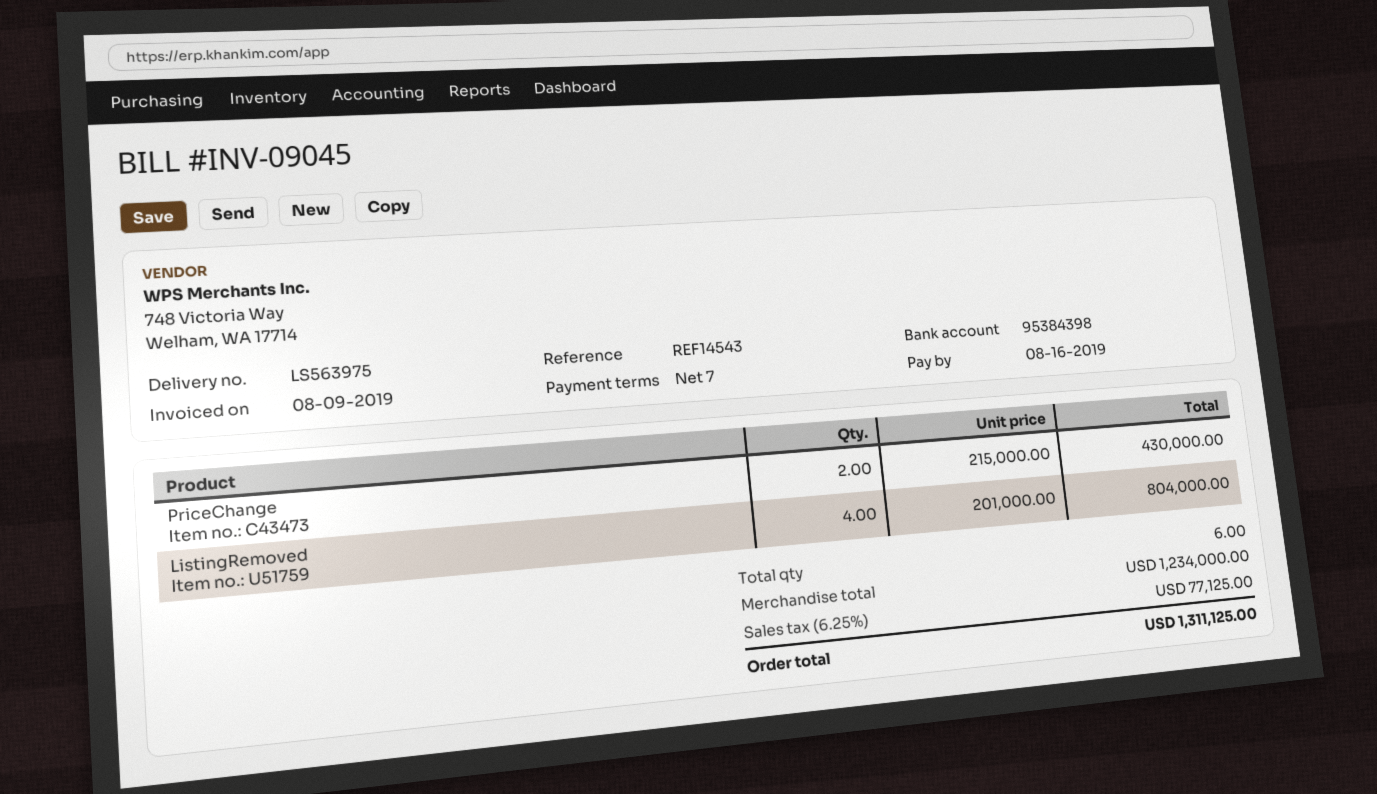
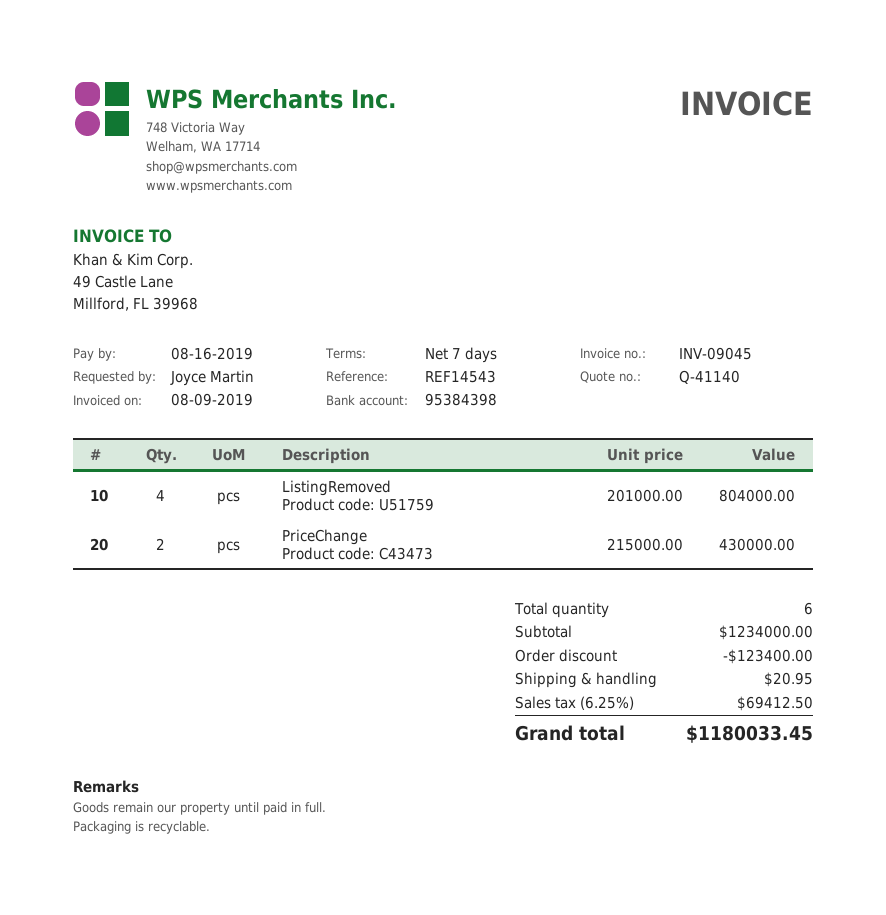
discount: none -> 123400.00
shipping: none -> 20.95
tax: 6.25% = 77125.00 -> 6.25% = 69412.50
total: 1311125.00 -> 1180033.45

